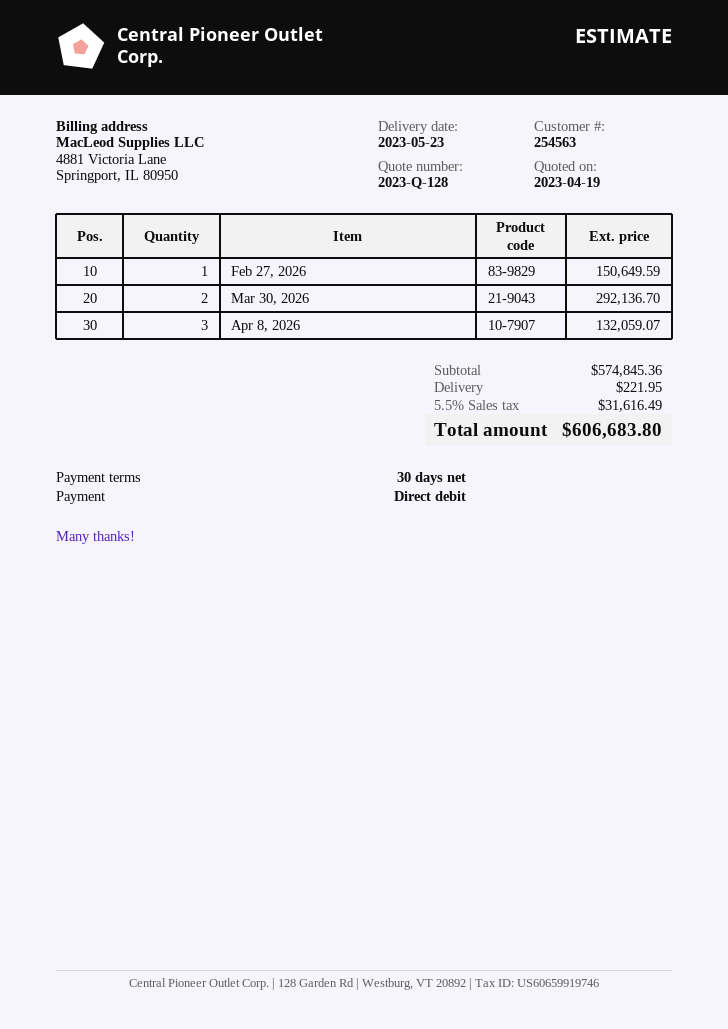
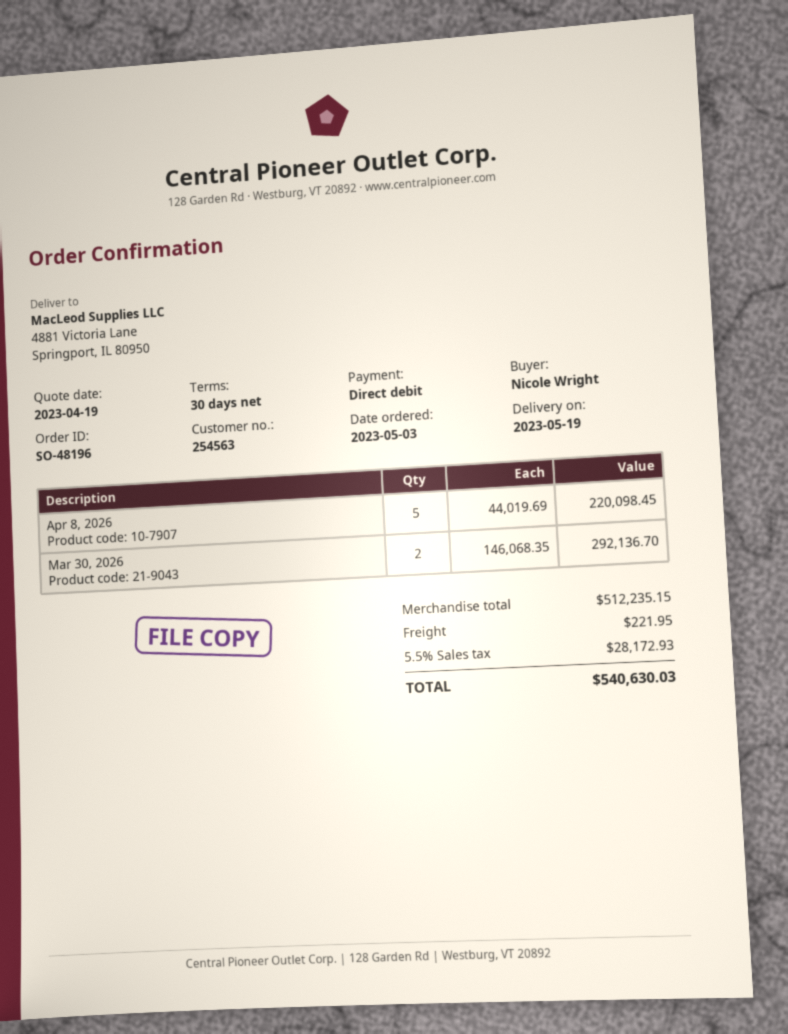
delivery date: 2023-05-23 -> 2023-05-19
Feb 27, 2026: 1 for 150649.59 -> none
Apr 8, 2026: 3 for 132059.07 -> 5 for 220098.45
subtotal: 574845.36 -> 512235.15
tax: 5.5% = 31616.49 -> 5.5% = 28172.93
total: 606683.80 -> 540630.03

